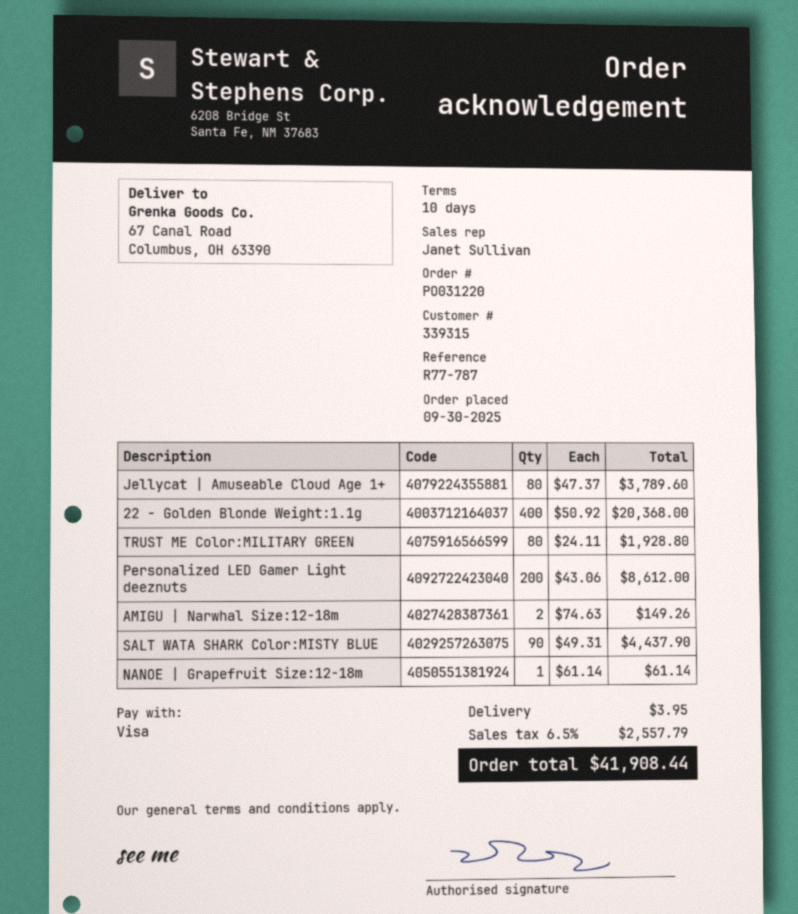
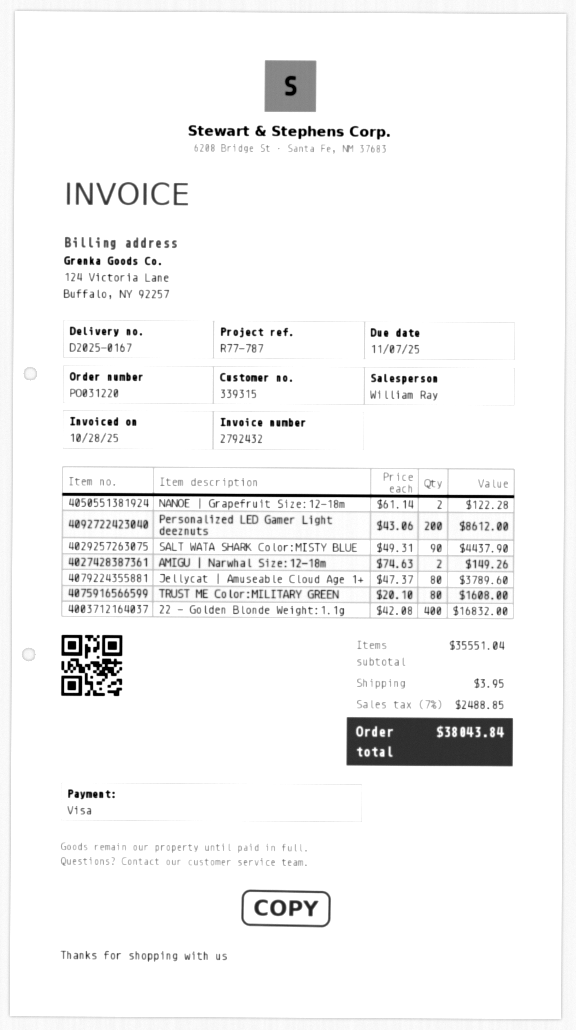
sales rep: Janet Sullivan -> William Ray
22 - Golden Blonde Weight:1.1g: 400 x 50.92 = 20368.00 -> 400 x 42.08 = 16832.00
TRUST ME Color:MILITARY GREEN: 80 x 24.11 = 1928.80 -> 80 x 20.10 = 1608.00
NANOE | Grapefruit Size:12-18m: 1 x 61.14 = 61.14 -> 2 x 61.14 = 122.28
tax: 6.5% = 2557.79 -> 7% = 2488.85
total: 41908.44 -> 38043.84

